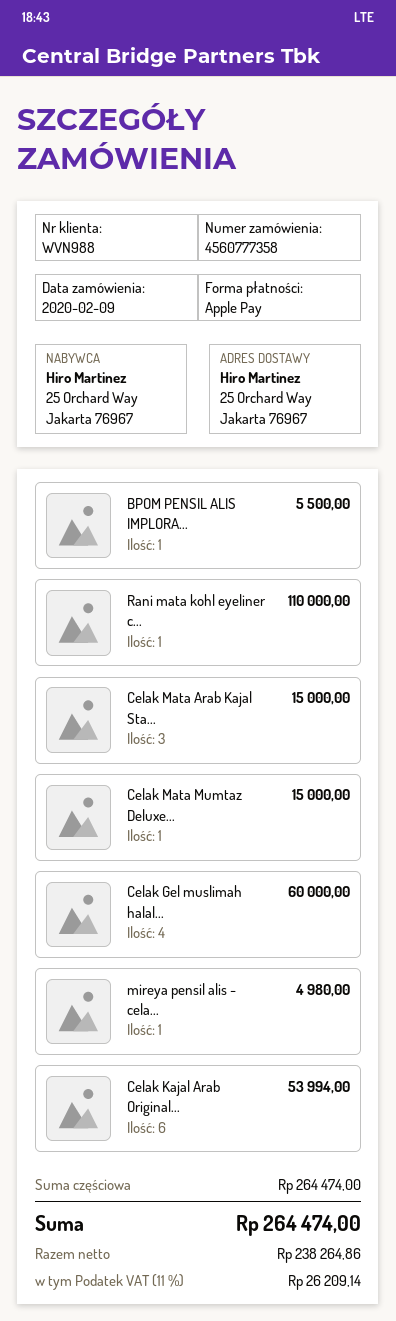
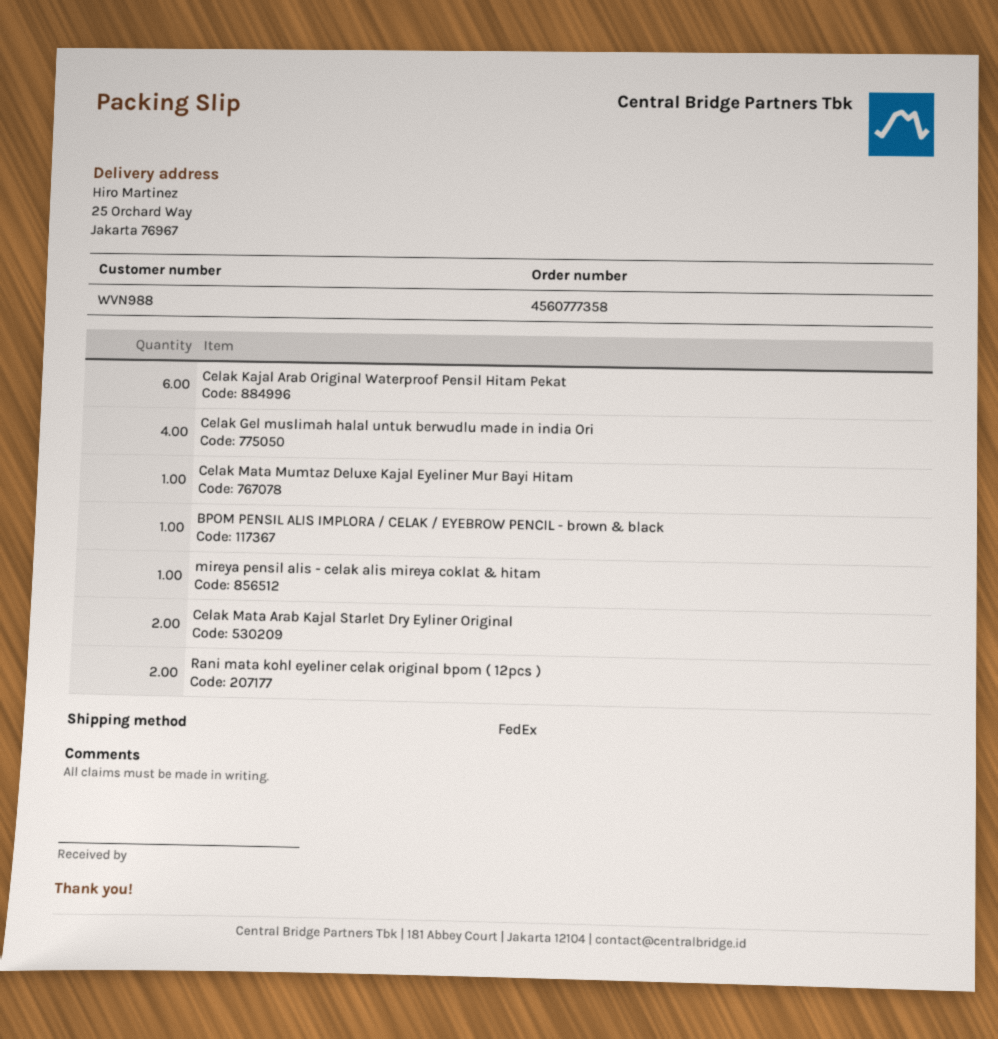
Rani mata kohl eyeliner c...: 1 -> 2
Celak Mata Arab Kajal Sta...: 3 -> 2

